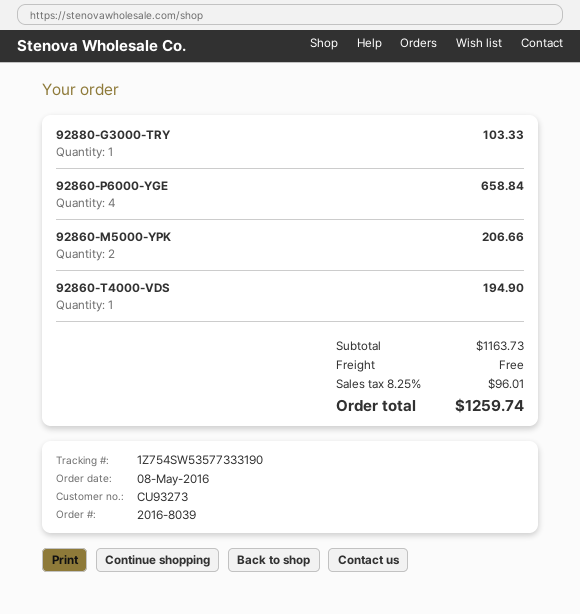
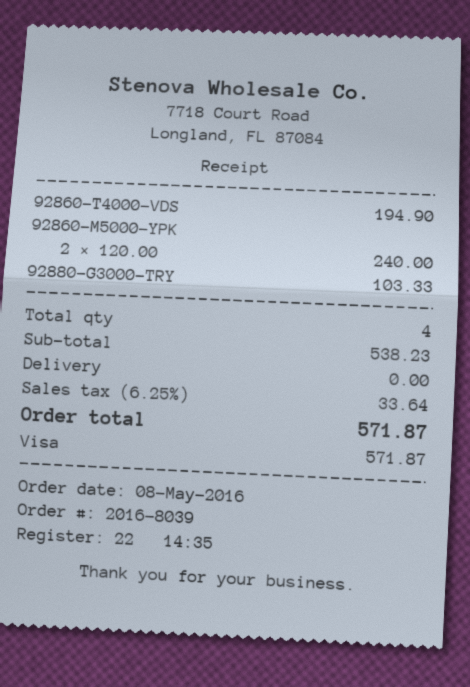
92860-P6000-YGE: 4 for 658.84 -> none
92860-M5000-YPK: 2 for 206.66 -> 2 for 240.00
subtotal: 1163.73 -> 538.23
tax: 8.25% = 96.01 -> 6.25% = 33.64
total: 1259.74 -> 571.87

